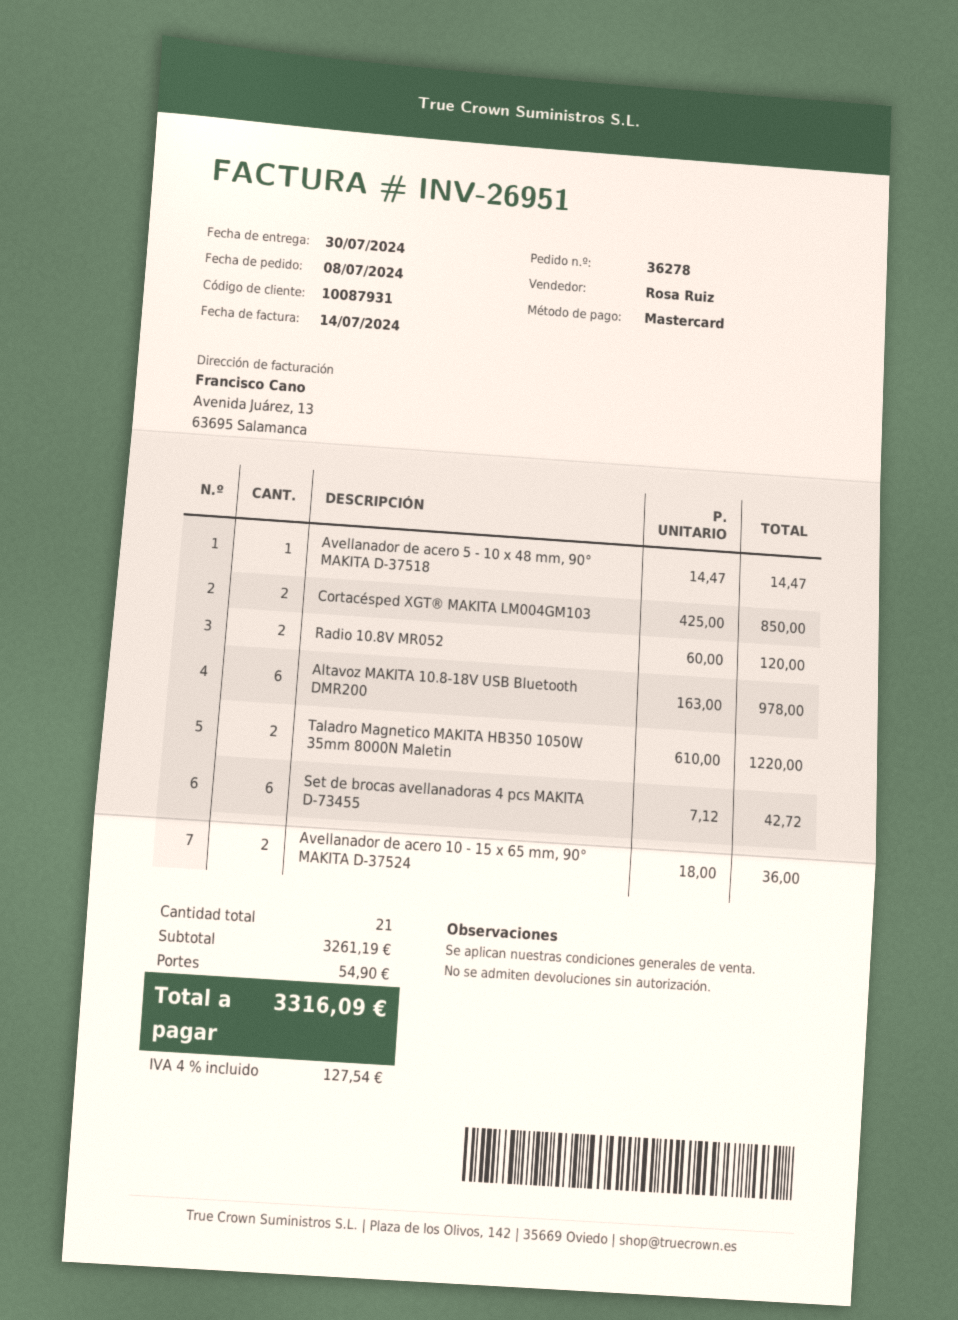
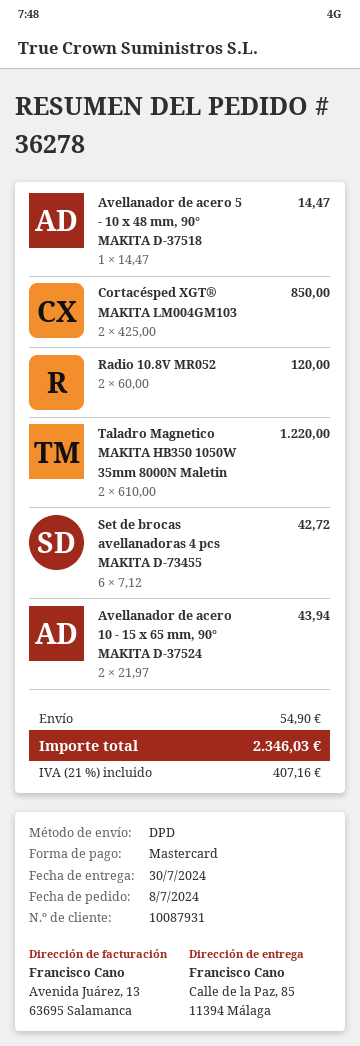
Altavoz MAKITA 10.8-18V USB Bluetooth DMR200: 6 x 163.00 = 978.00 -> none
Avellanador de acero 10 - 15 x 65 mm, 90° MAKITA D-37524: 2 x 18.00 = 36.00 -> 2 x 21.97 = 43.94
tax: 4% = 127.54 -> 21% = 407.16
total: 3316.09 -> 2346.03

